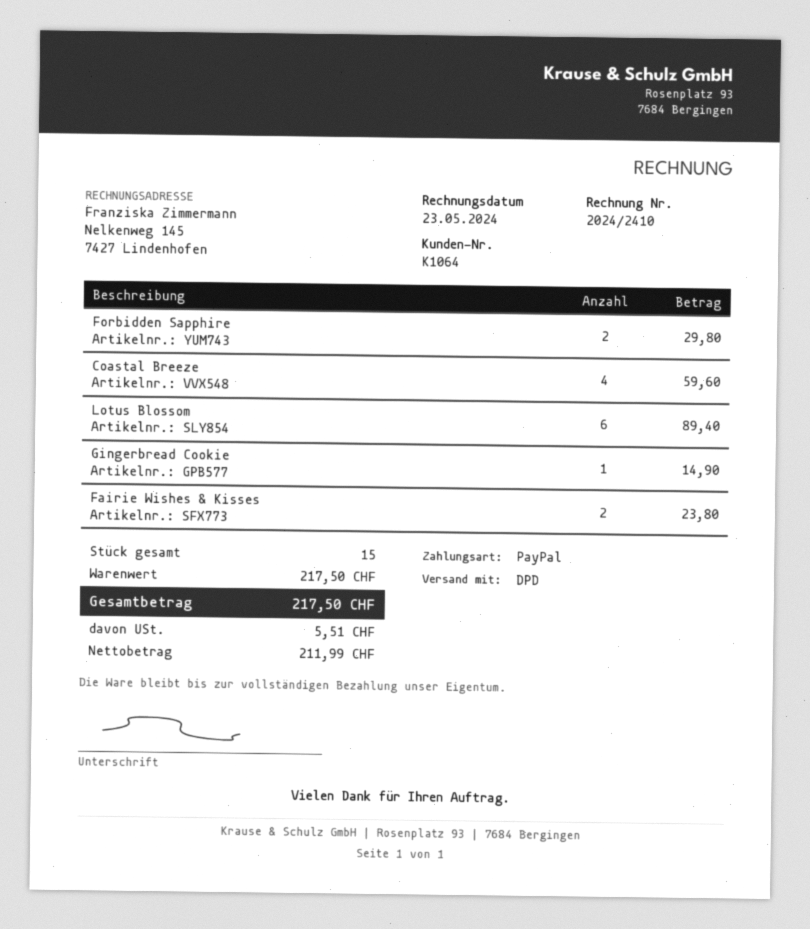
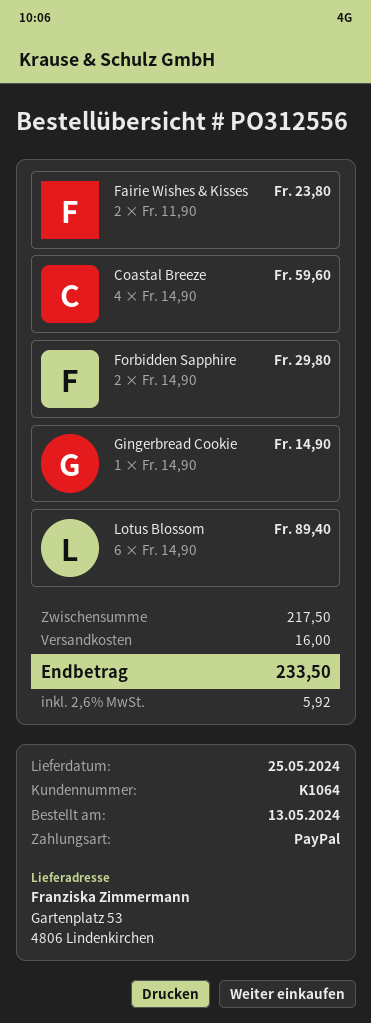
shipping: none -> 16.00
tax: 5.51 -> 5.92
total: 217.50 -> 233.50

